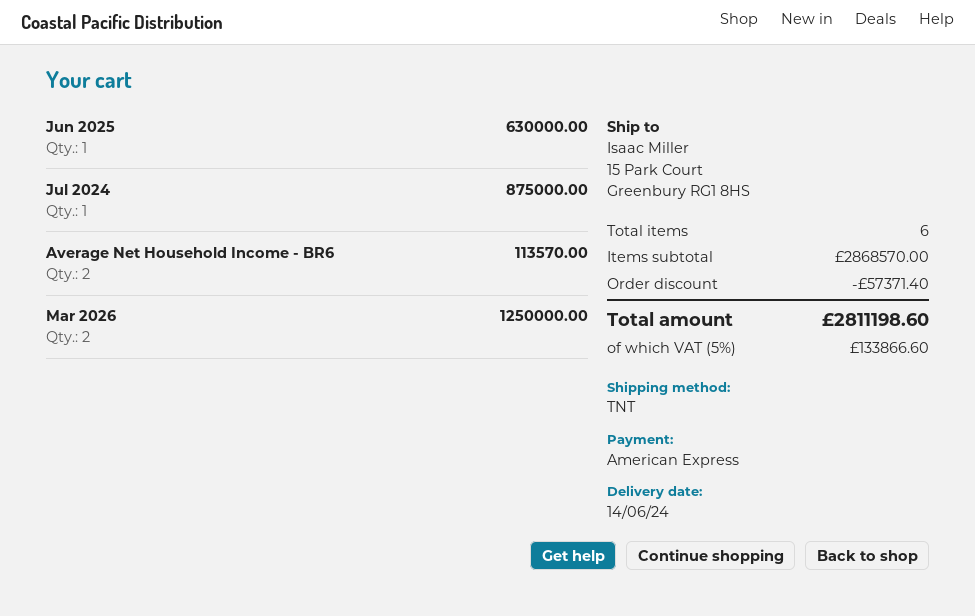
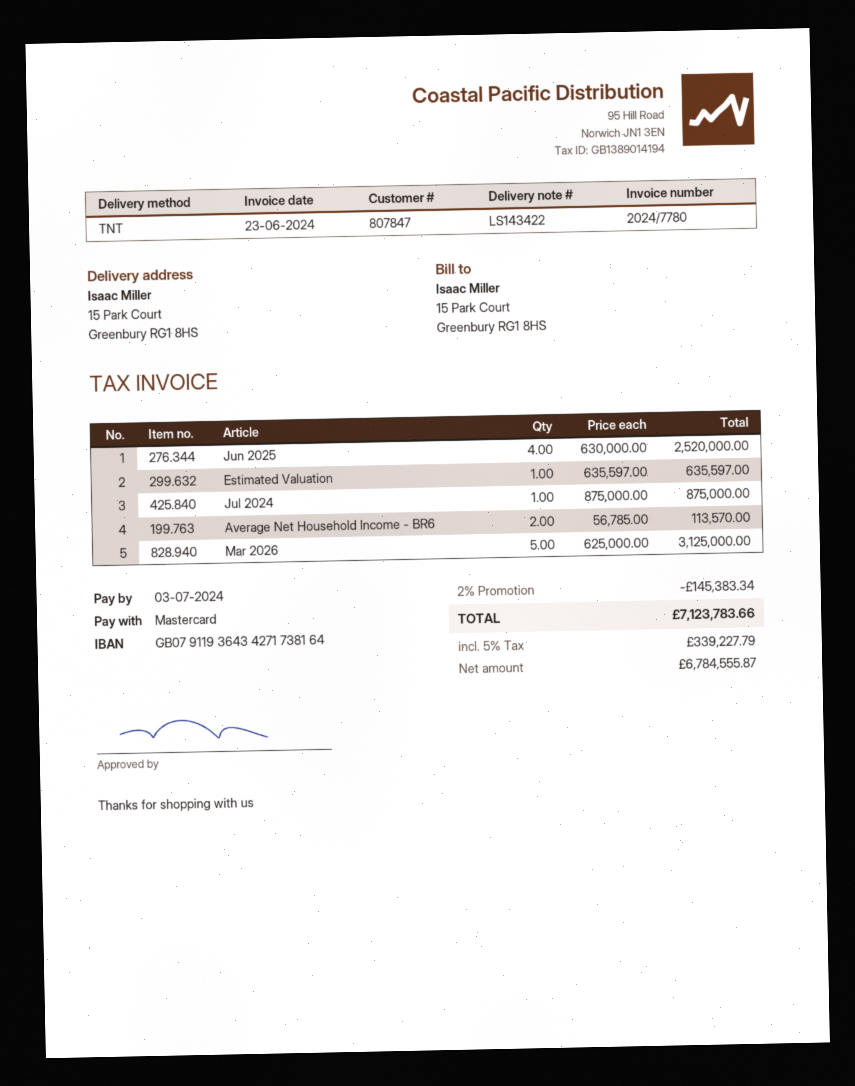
payment method: American Express -> Mastercard
Jun 2025: 1 for 630000.00 -> 4 for 2520000.00
Mar 2026: 2 for 1250000.00 -> 5 for 3125000.00
Estimated Valuation: none -> 1 for 635597.00
discount: 57371.40 -> 145383.34
tax: 5% = 133866.60 -> 5% = 339227.79
total: 2811198.60 -> 7123783.66

